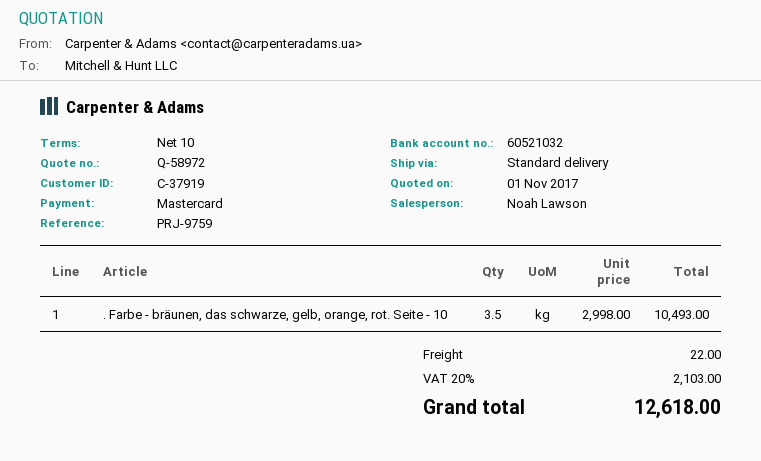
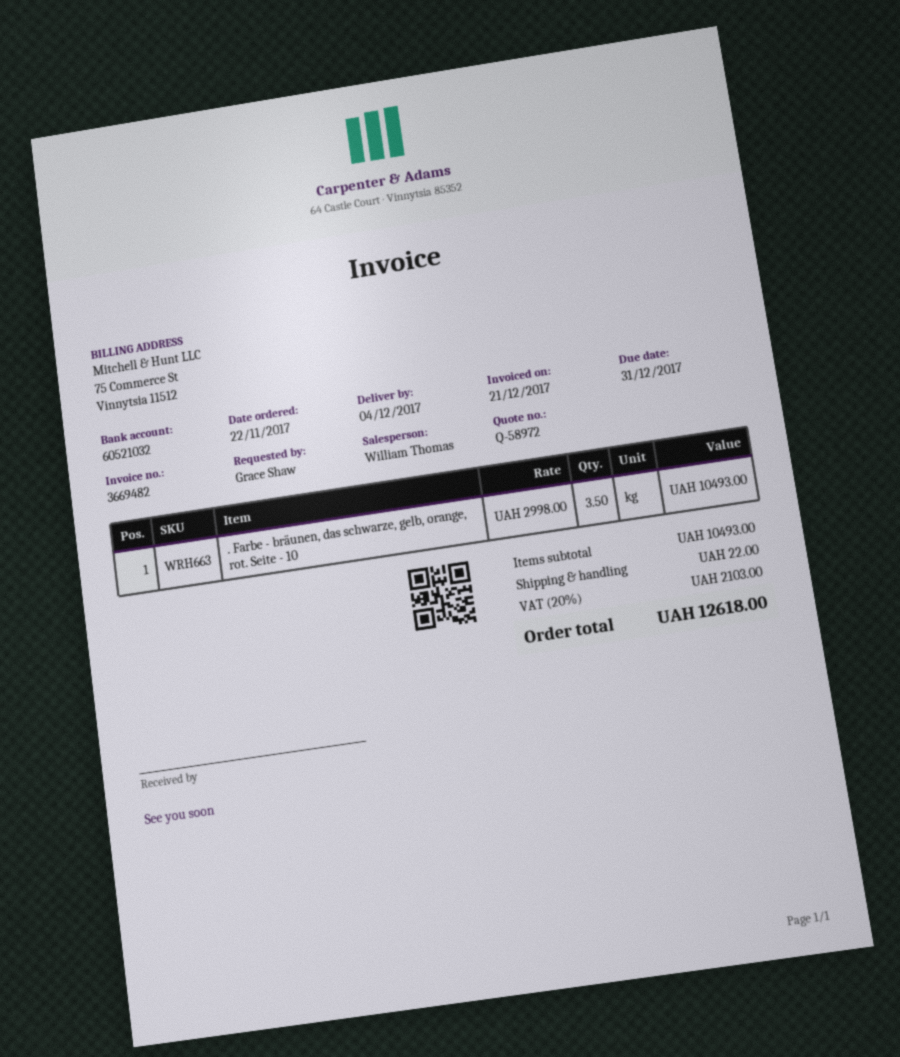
sales rep: Noah Lawson -> William Thomas

